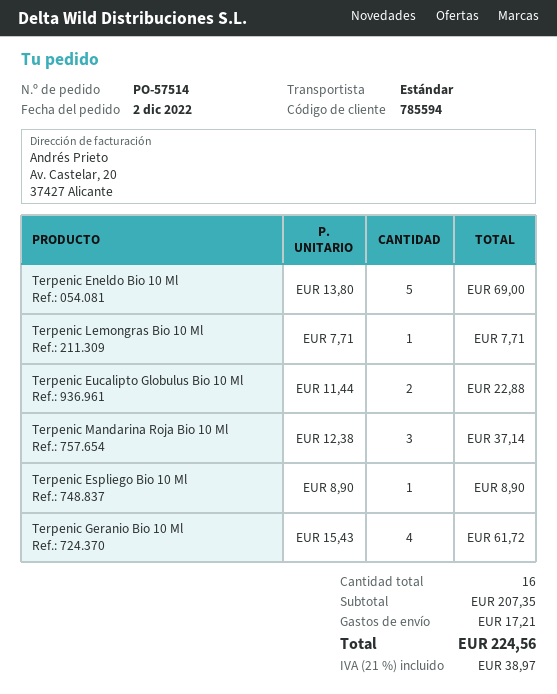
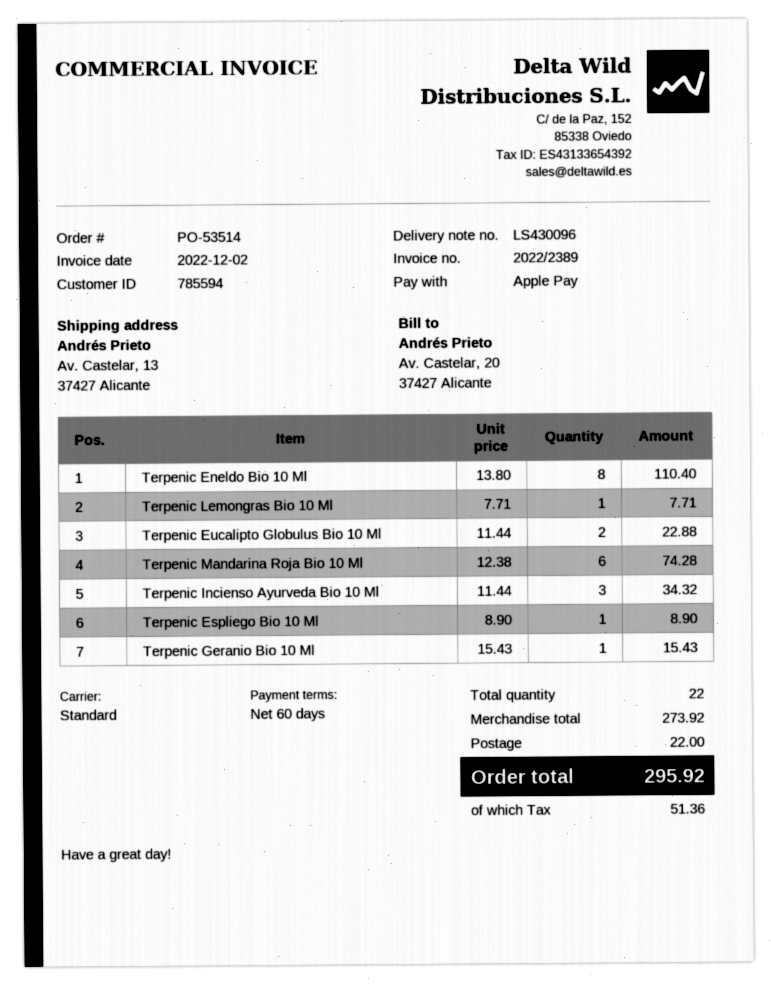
order number: PO-57514 -> PO-53514
Terpenic Eneldo Bio 10 Ml: 5 x 13.80 = 69.00 -> 8 x 13.80 = 110.40
Terpenic Mandarina Roja Bio 10 Ml: 3 x 12.38 = 37.14 -> 6 x 12.38 = 74.28
Terpenic Geranio Bio 10 Ml: 4 x 15.43 = 61.72 -> 1 x 15.43 = 15.43
Terpenic Incienso Ayurveda Bio 10 Ml: none -> 3 x 11.44 = 34.32
total quantity: 16 -> 22
subtotal: 207.35 -> 273.92
shipping: 17.21 -> 22.00
tax: 38.97 -> 51.36
total: 224.56 -> 295.92

